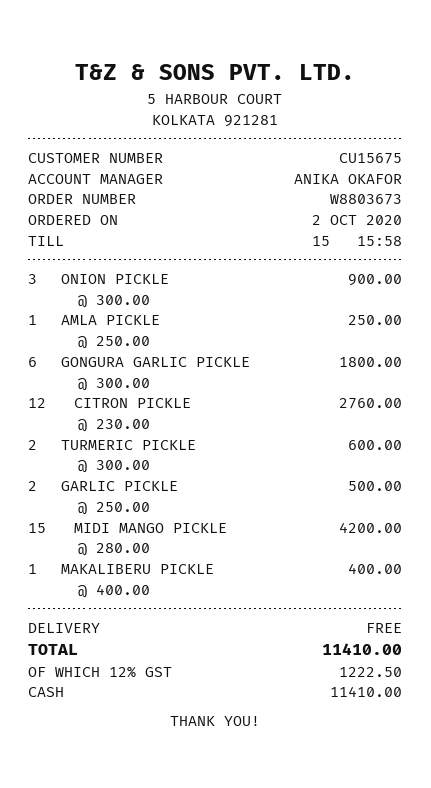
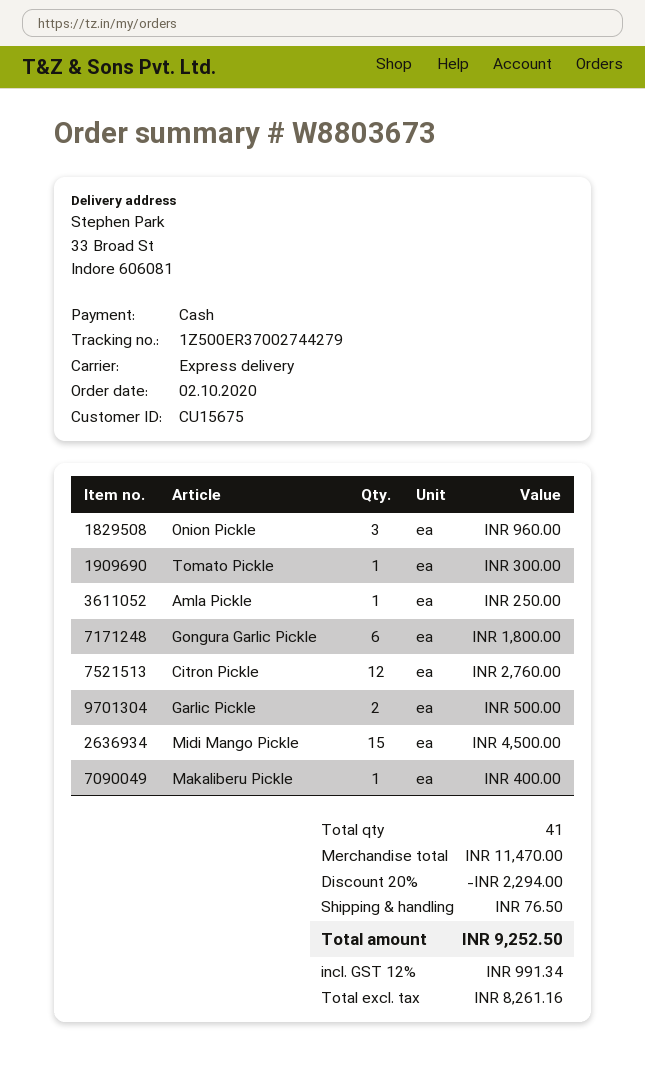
ONION PICKLE: 3 for 900.00 -> 3 for 960.00
TURMERIC PICKLE: 2 for 600.00 -> none
MIDI MANGO PICKLE: 15 for 4200.00 -> 15 for 4500.00
Tomato Pickle: none -> 1 for 300.00
discount: none -> 20% = 2294.00
shipping: 0.00 -> 76.50
tax: 12% = 1222.50 -> 12% = 991.34
total: 11410.00 -> 9252.50

